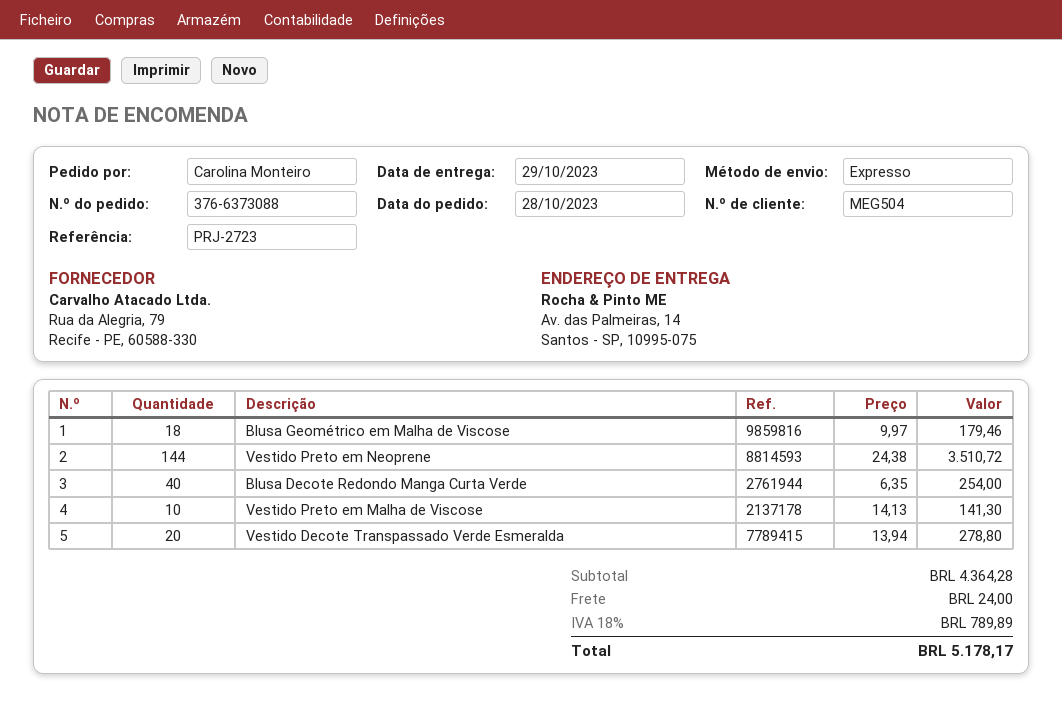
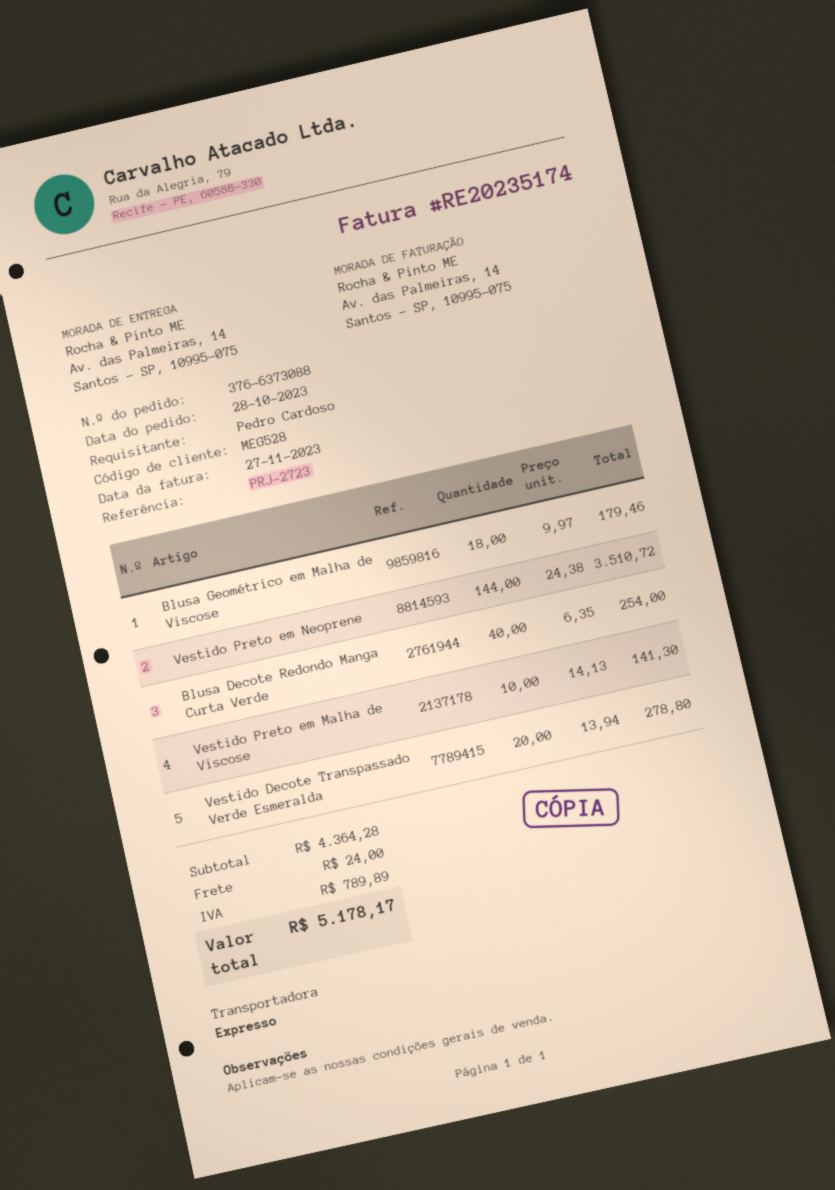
customer number: MEG504 -> MEG528
ordered by: Carolina Monteiro -> Pedro Cardoso

